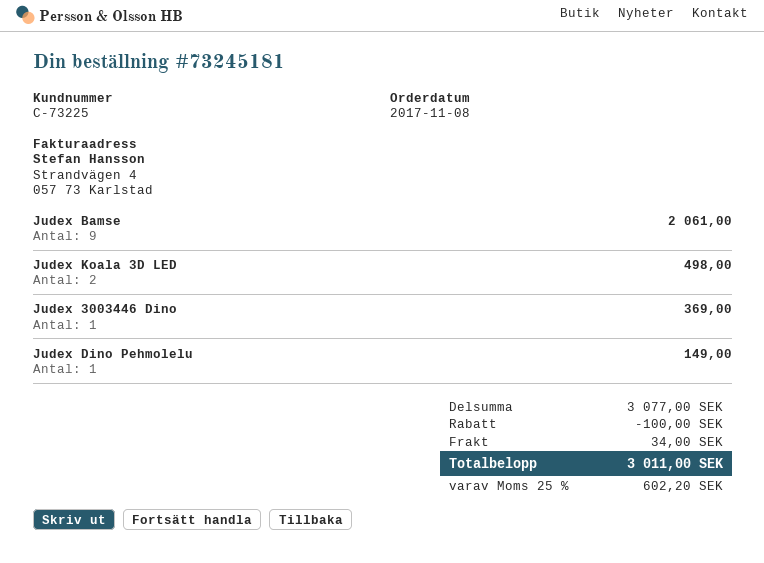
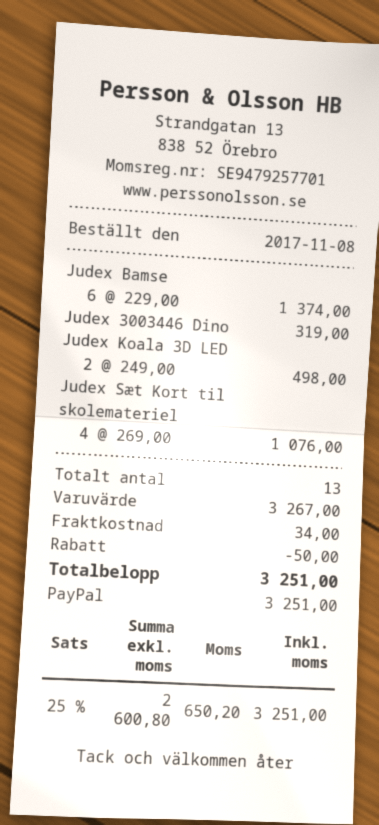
Judex Bamse: 9 for 2061.00 -> 6 for 1374.00
Judex 3003446 Dino: 1 for 369.00 -> 1 for 319.00
Judex Dino Pehmolelu: 1 for 149.00 -> none
Judex Sæt Kort til skolemateriel: none -> 4 for 1076.00
subtotal: 3077.00 -> 3267.00
discount: 100.00 -> 50.00
tax: 25% = 602.20 -> 25% = 650.20
total: 3011.00 -> 3251.00

